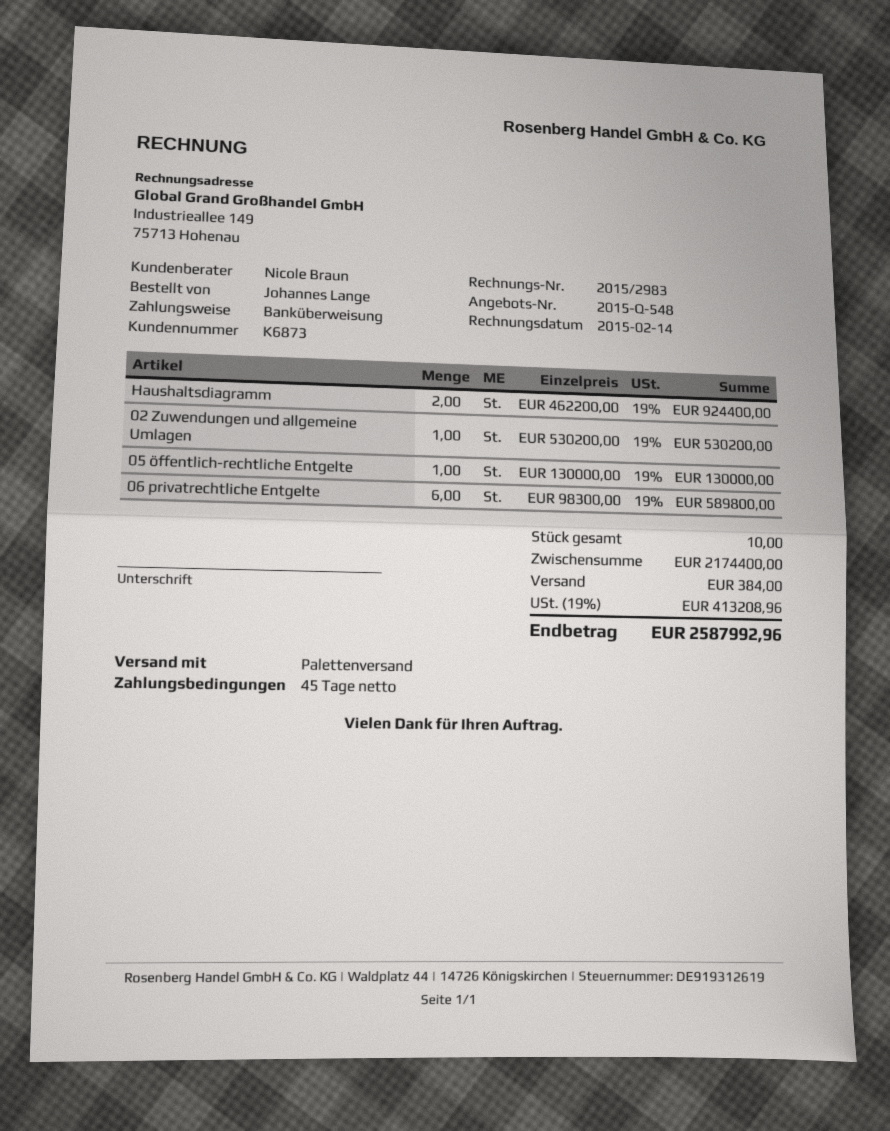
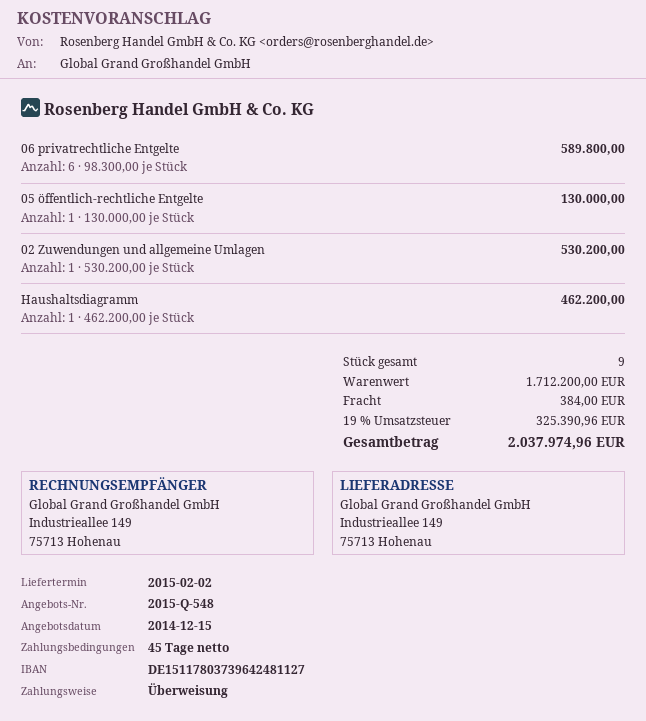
Haushaltsdiagramm: 2 x 462200.00 = 924400.00 -> 1 x 462200.00 = 462200.00
total quantity: 10 -> 9
subtotal: 2174400.00 -> 1712200.00
tax: 19% = 413208.96 -> 19% = 325390.96
total: 2587992.96 -> 2037974.96

